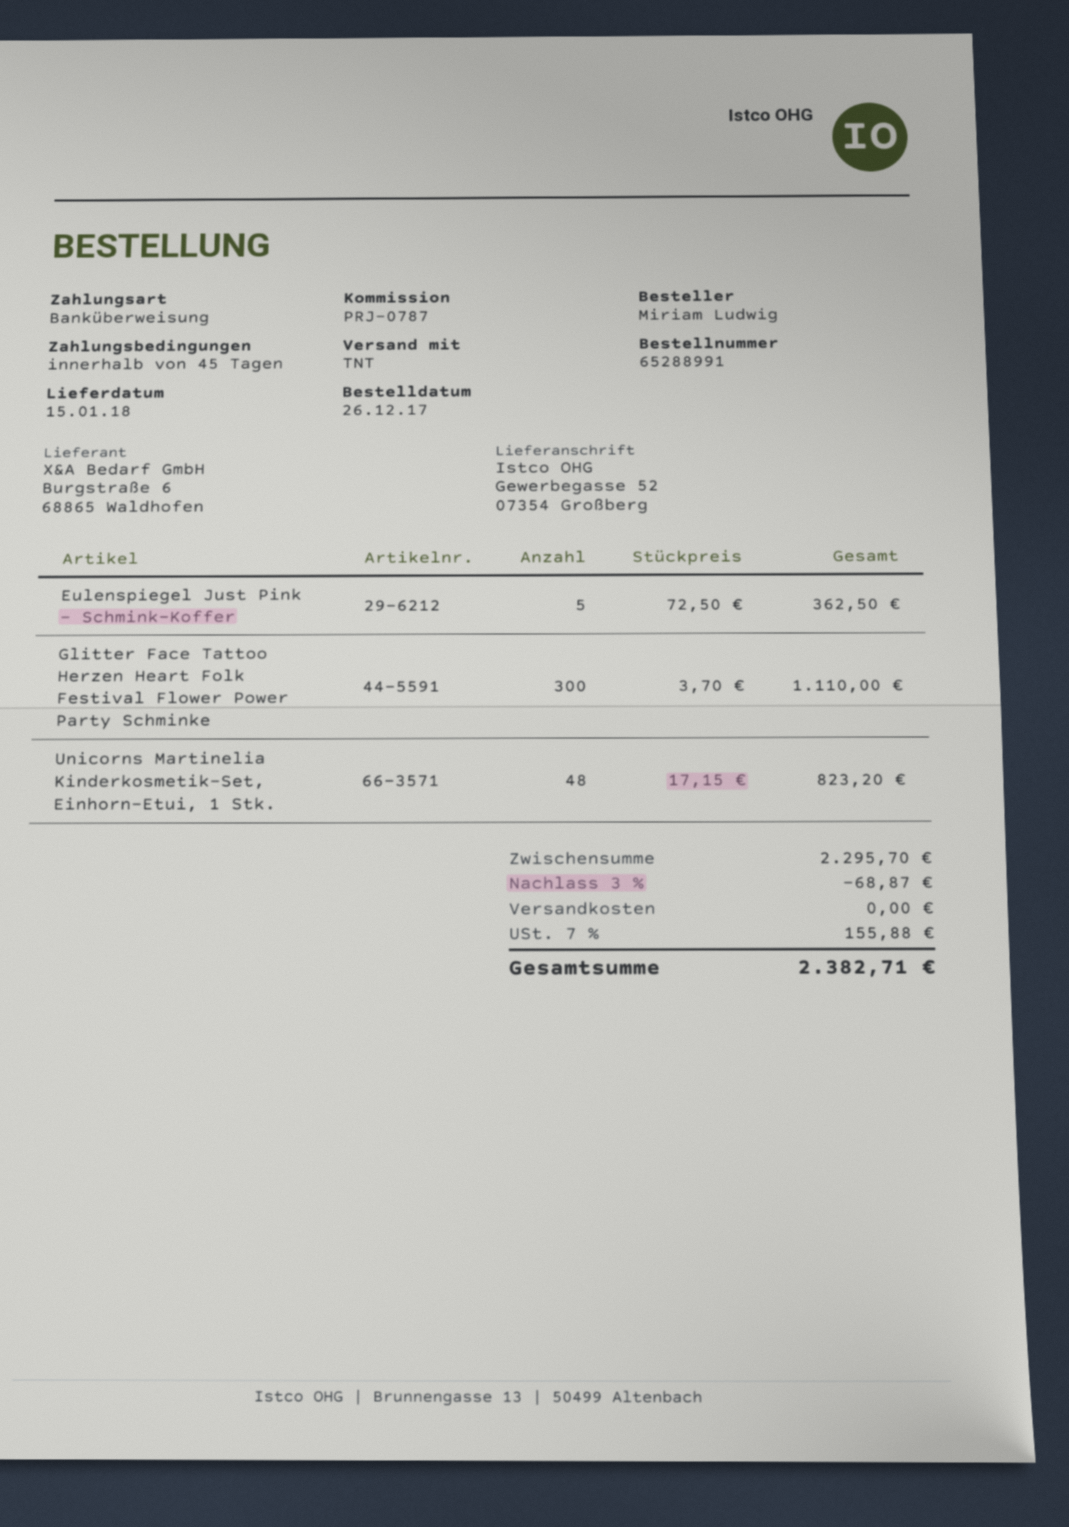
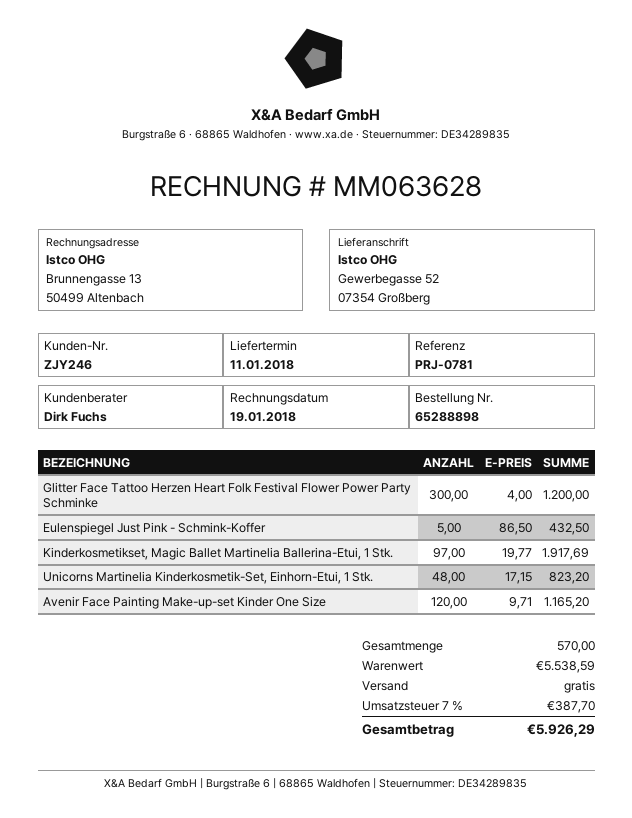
order number: 65288991 -> 65288898
delivery date: 2018-01-15 -> 2018-01-11
reference: PRJ-0787 -> PRJ-0781
Eulenspiegel Just Pink - Schmink-Koffer: 5 x 72.50 = 362.50 -> 5 x 86.50 = 432.50
Glitter Face Tattoo Herzen Heart Folk Festival Flower Power Party Schminke: 300 x 3.70 = 1110.00 -> 300 x 4.00 = 1200.00
Kinderkosmetikset, Magic Ballet Martinelia Ballerina-Etui, 1 Stk.: none -> 97 x 19.77 = 1917.69
Avenir Face Painting Make-up-set Kinder One Size: none -> 120 x 9.71 = 1165.20
subtotal: 2295.70 -> 5538.59
discount: 3% = 68.87 -> none
tax: 7% = 155.88 -> 7% = 387.70
total: 2382.71 -> 5926.29

